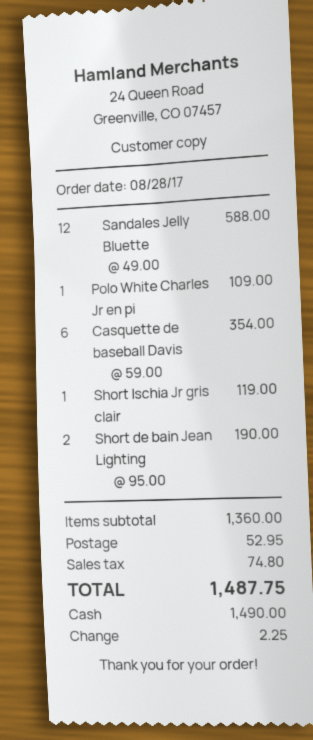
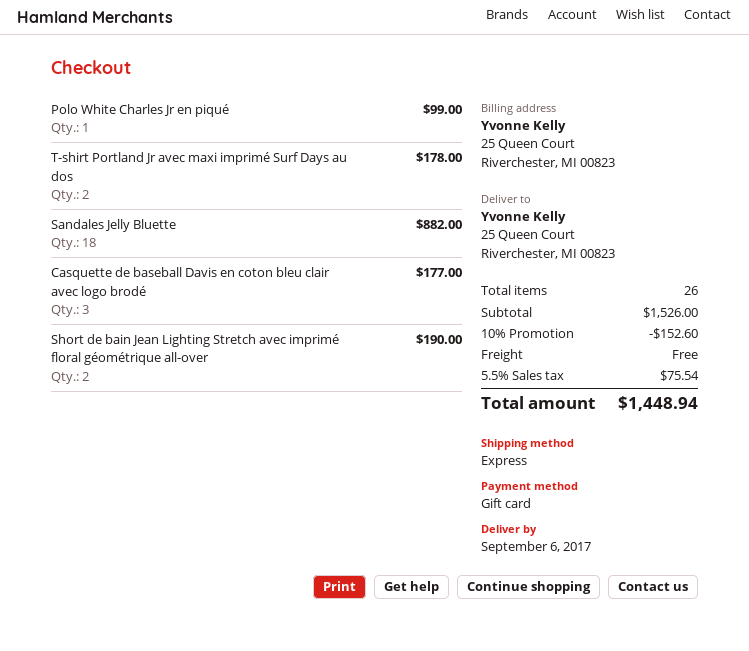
payment method: cash -> gift card
Sandales Jelly Bluette: 12 for 588.00 -> 18 for 882.00
Polo White Charles Jr en pi: 1 for 109.00 -> 1 for 99.00
Casquette de baseball Davis: 6 for 354.00 -> 3 for 177.00
Short Ischia Jr gris clair: 1 for 119.00 -> none
T-shirt Portland Jr avec maxi imprimé Surf Days au dos: none -> 2 for 178.00
subtotal: 1360.00 -> 1526.00
discount: none -> 10% = 152.60
shipping: 52.95 -> 0.00
tax: 74.80 -> 75.54
total: 1487.75 -> 1448.94

